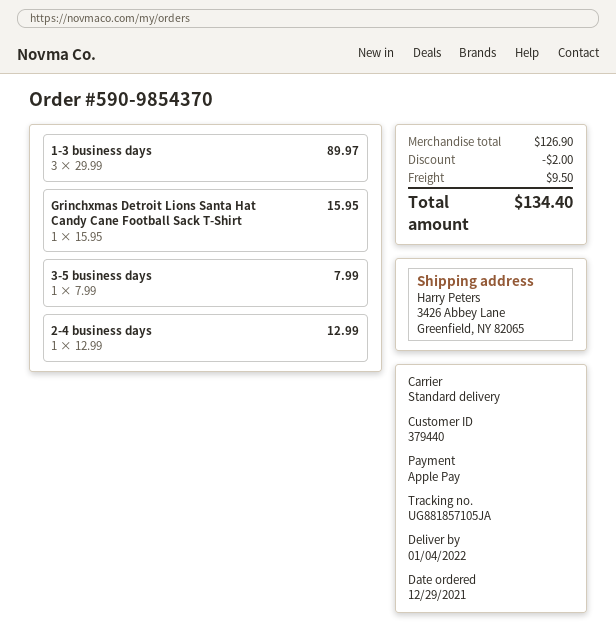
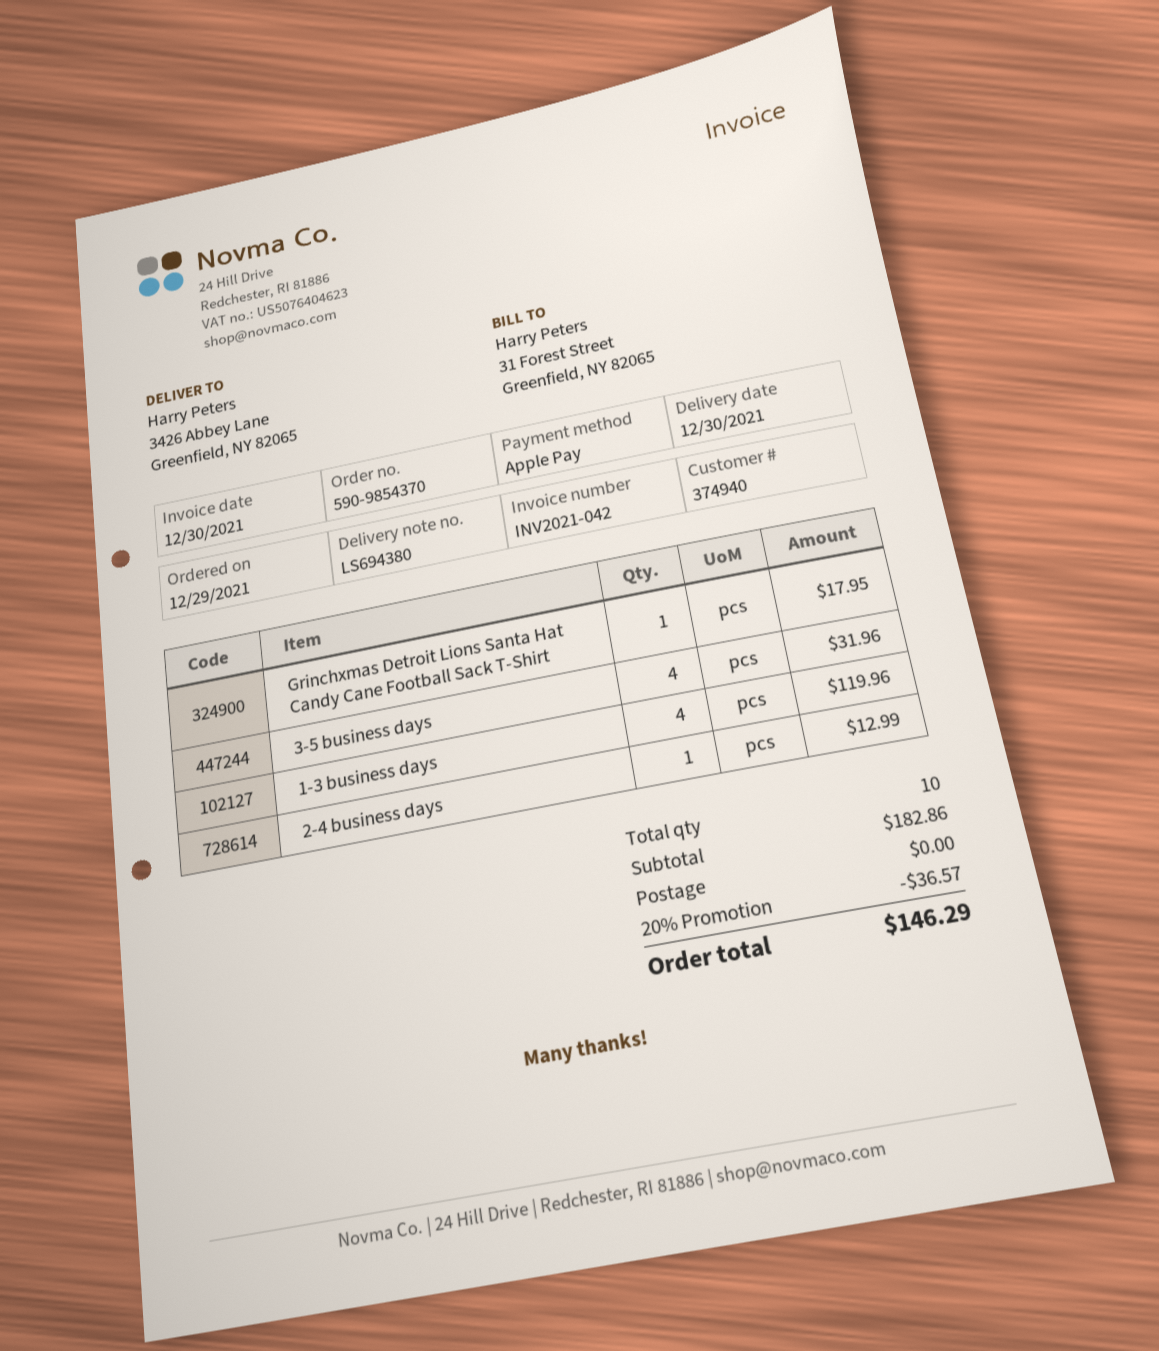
delivery date: 2022-01-04 -> 2021-12-30
customer number: 379440 -> 374940
1-3 business days: 3 for 89.97 -> 4 for 119.96
Grinchxmas Detroit Lions Santa Hat Candy Cane Football Sack T-Shirt: 1 for 15.95 -> 1 for 17.95
3-5 business days: 1 for 7.99 -> 4 for 31.96
subtotal: 126.90 -> 182.86
discount: 2.00 -> 36.57
shipping: 9.50 -> 0.00
total: 134.40 -> 146.29

